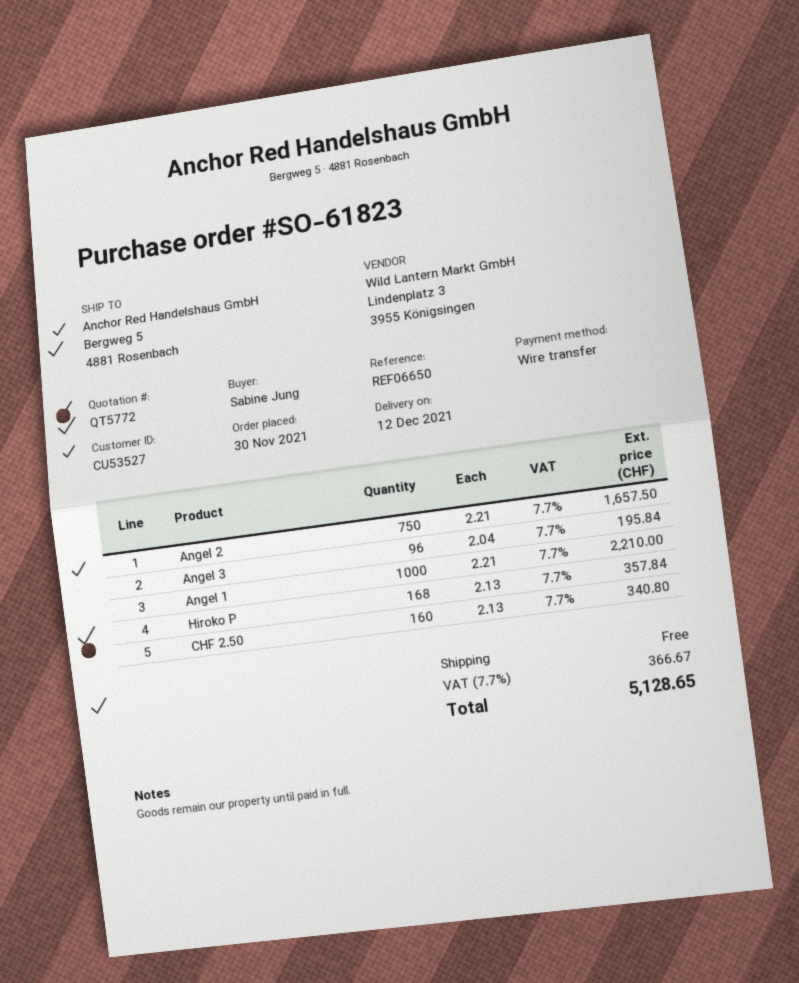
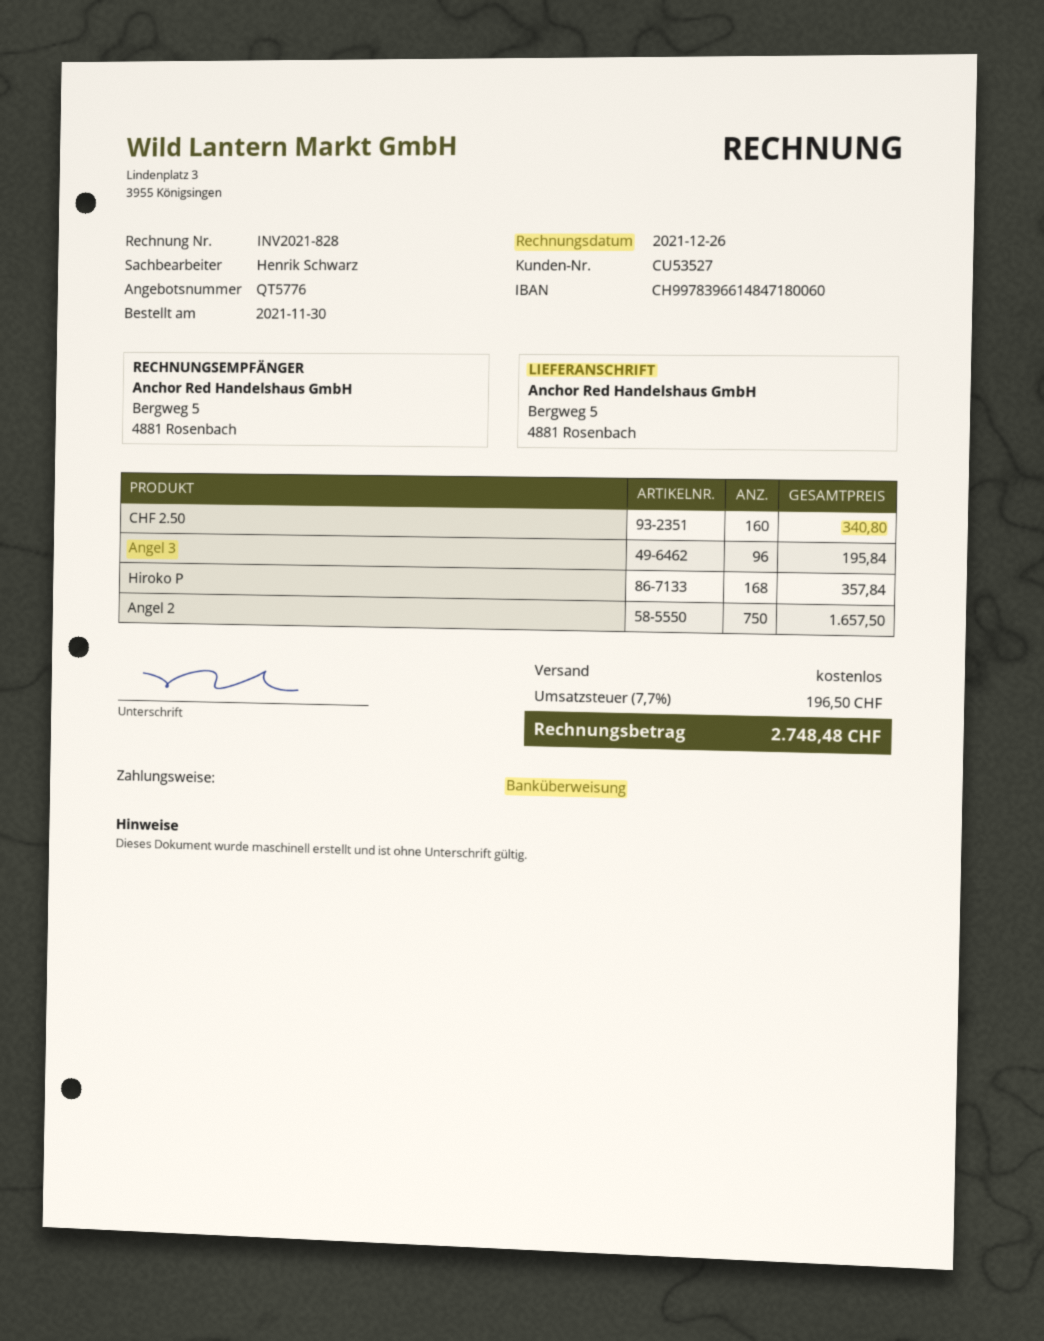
quote number: QT5772 -> QT5776
Angel 1: 1000 for 2210.00 -> none
tax: 7.7% = 366.67 -> 7.7% = 196.50
total: 5128.65 -> 2748.48

